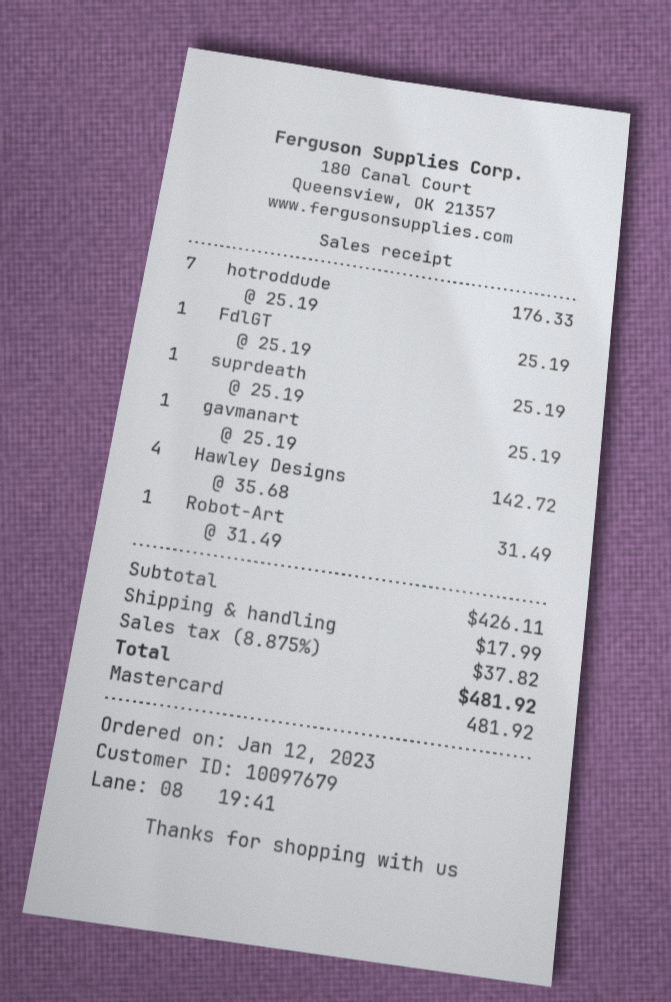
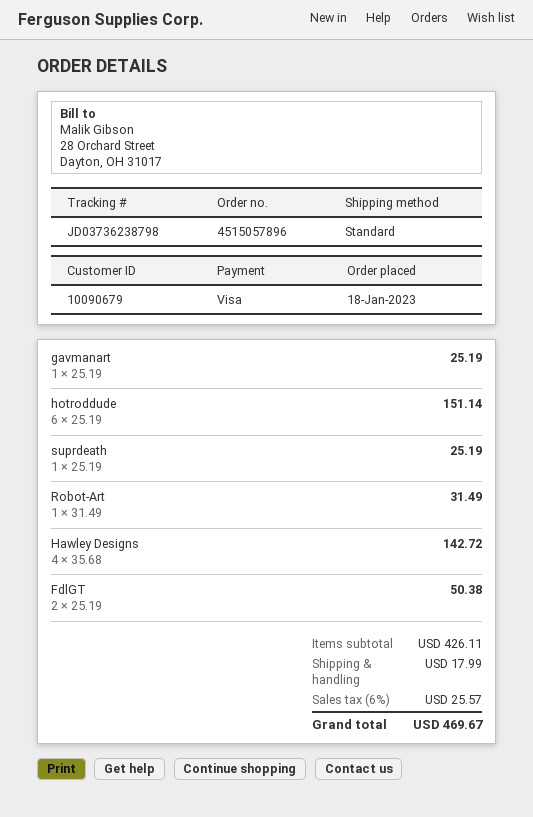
order date: 2023-01-12 -> 2023-01-18
customer number: 10097679 -> 10090679
payment method: Mastercard -> Visa
hotroddude: 7 x 25.19 = 176.33 -> 6 x 25.19 = 151.14
FdlGT: 1 x 25.19 = 25.19 -> 2 x 25.19 = 50.38
tax: 8.875% = 37.82 -> 6% = 25.57
total: 481.92 -> 469.67

